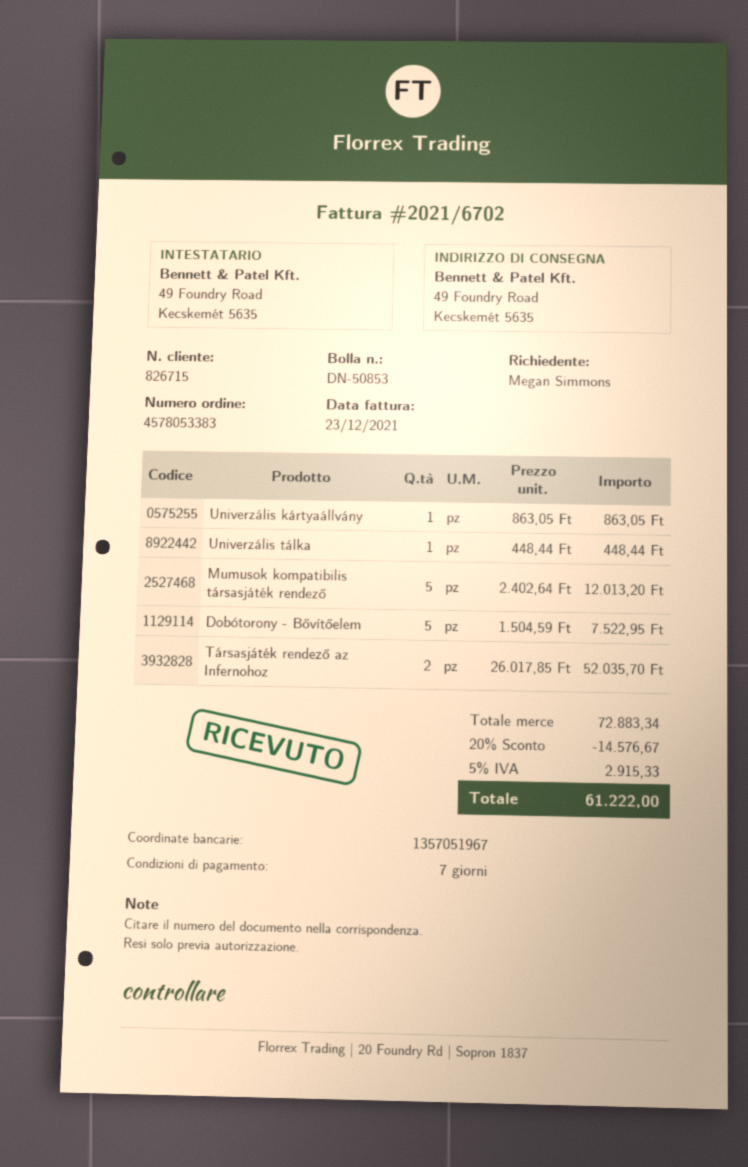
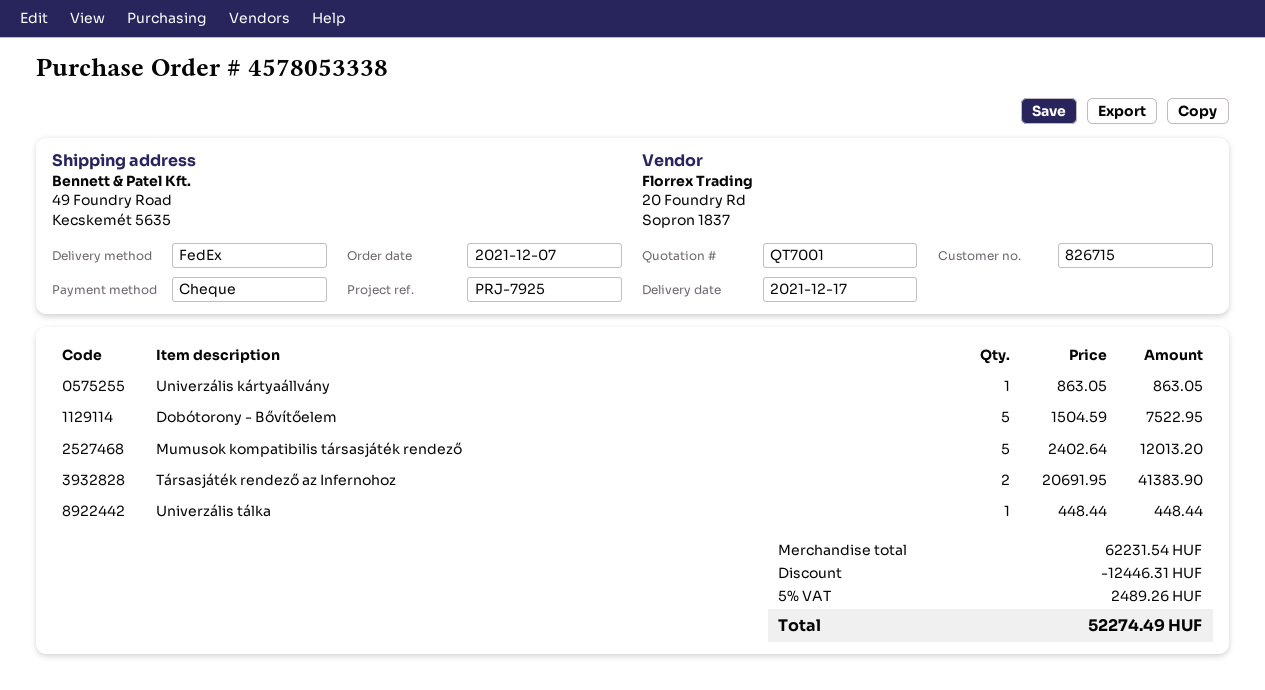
order number: 4578053383 -> 4578053338
Társasjáték rendező az Infernohoz: 2 x 26017.85 = 52035.70 -> 2 x 20691.95 = 41383.90
subtotal: 72883.34 -> 62231.54
discount: 14576.67 -> 12446.31
tax: 5% = 2915.33 -> 5% = 2489.26
total: 61222.00 -> 52274.49

